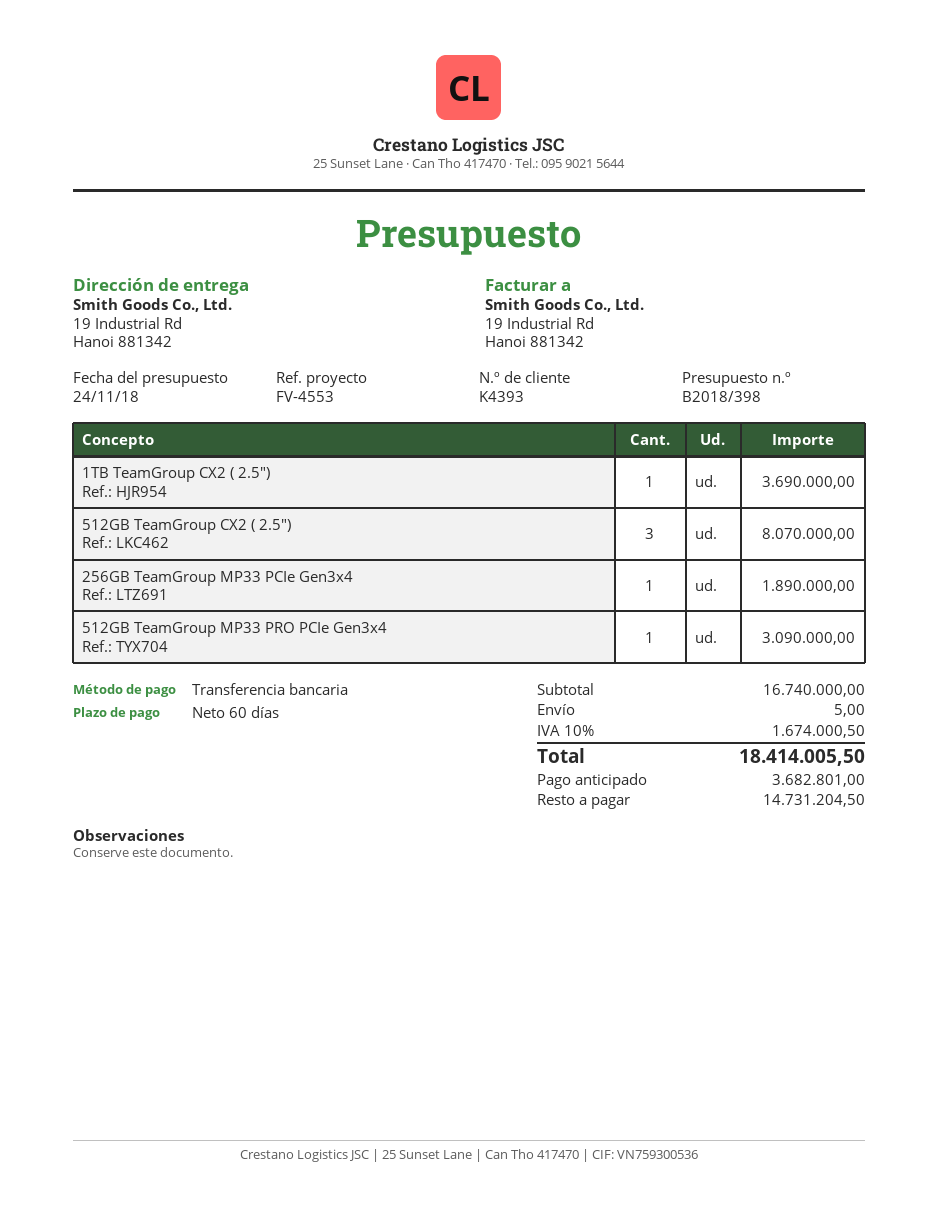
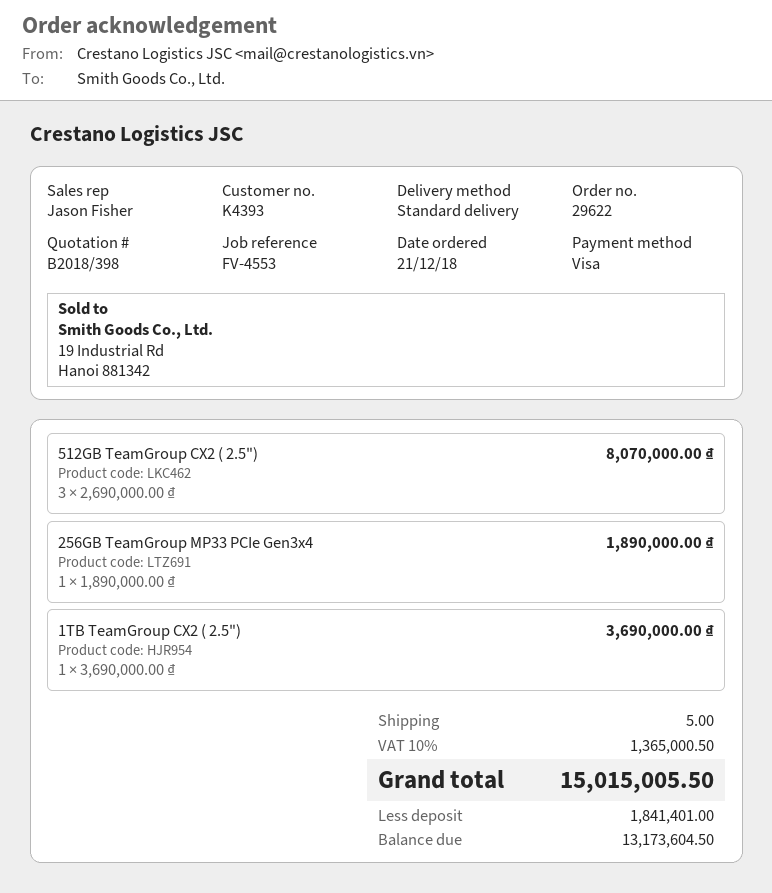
payment method: bank transfer -> Visa
512GB TeamGroup MP33 PRO PCIe Gen3x4: 1 for 3090000.00 -> none
tax: 10% = 1674000.50 -> 10% = 1365000.50
total: 18414005.50 -> 15015005.50
deposit: 3682801.00 -> 1841401.00
balance: 14731204.50 -> 13173604.50

